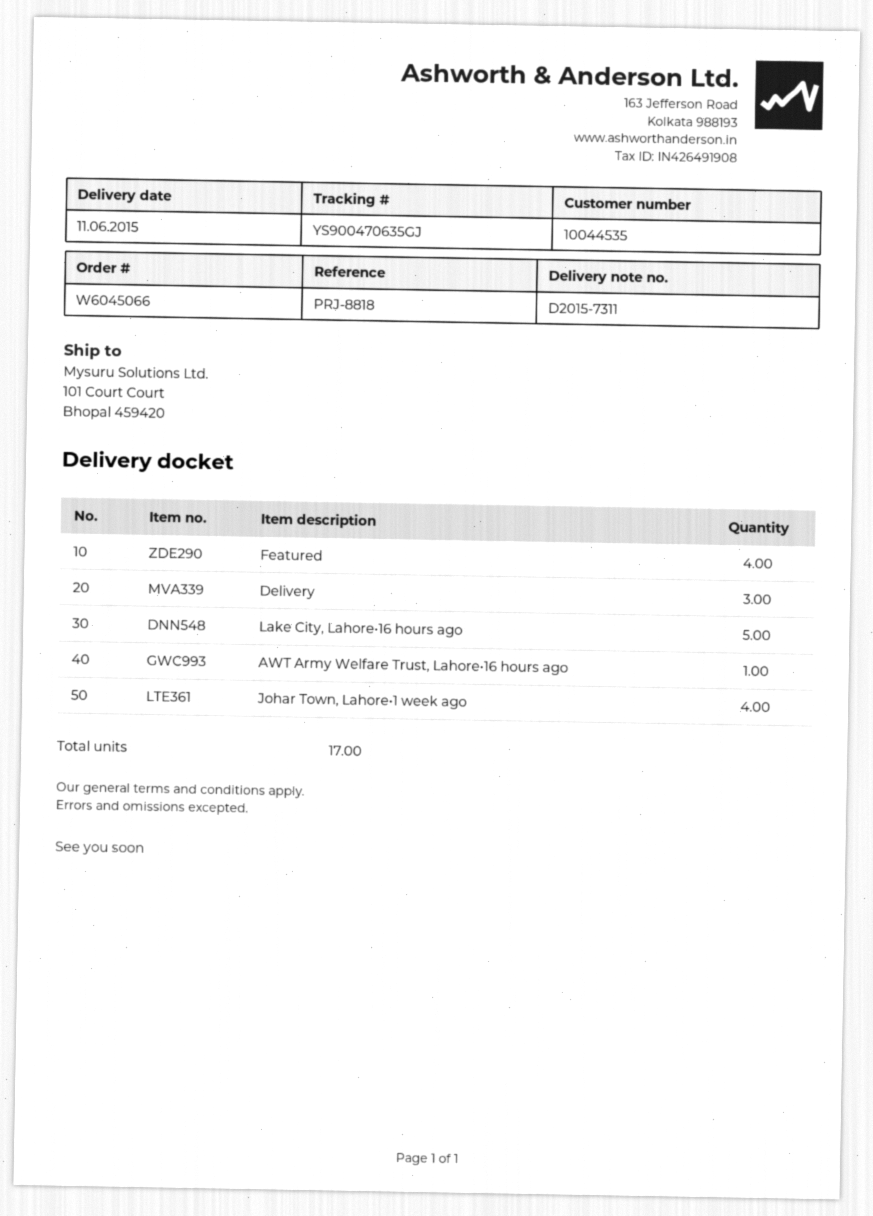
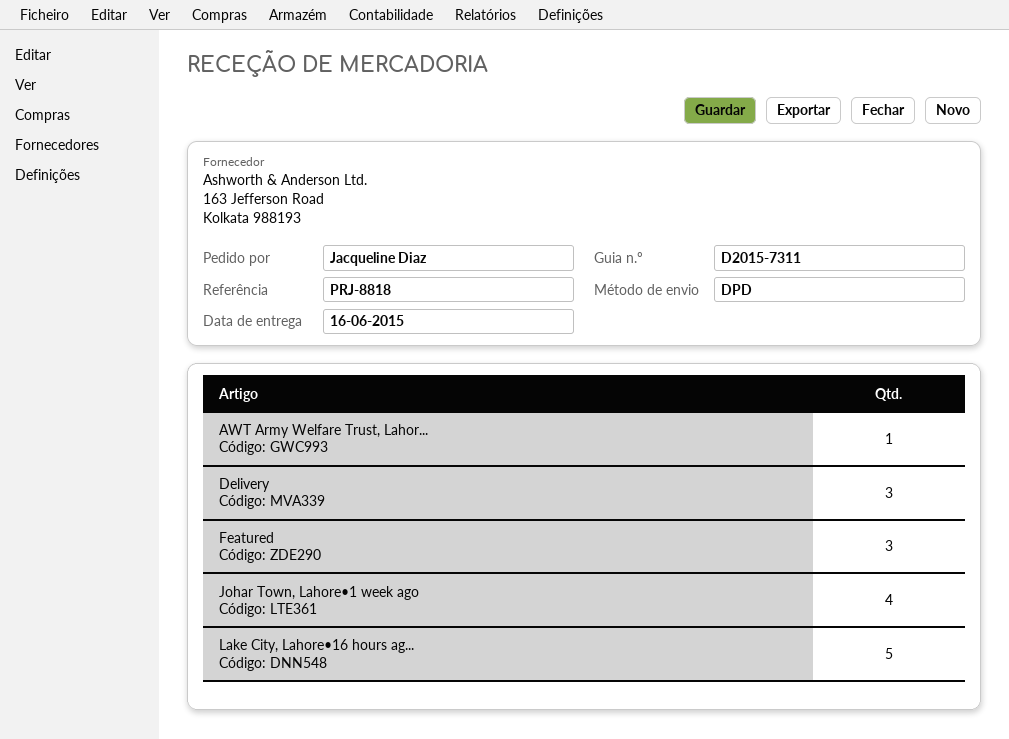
delivery date: 2015-06-11 -> 2015-06-16
Featured: 4 -> 3

